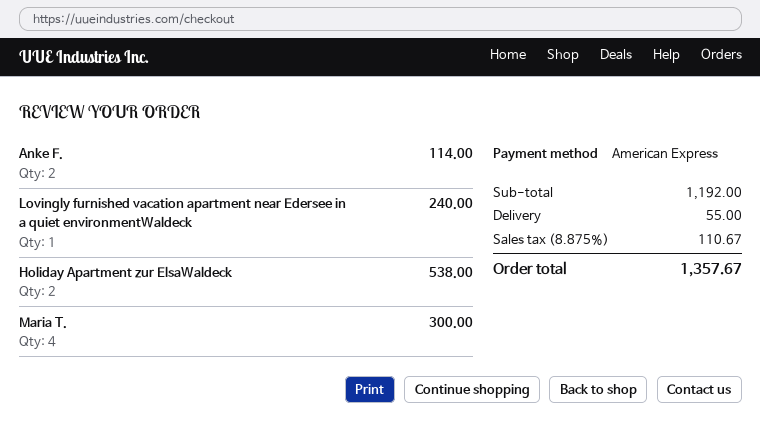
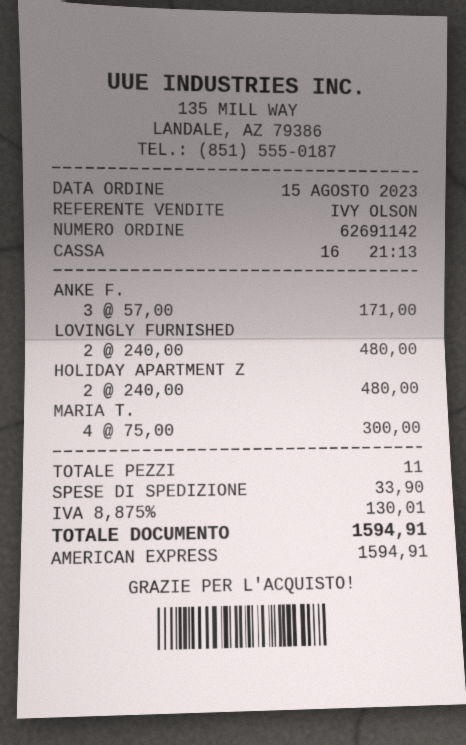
Anke F.: 2 for 114.00 -> 3 for 171.00
Lovingly furnished vacation apartment near Edersee in a quiet environmentWaldeck: 1 for 240.00 -> 2 for 480.00
Holiday Apartment zur ElsaWaldeck: 2 for 538.00 -> 2 for 480.00
shipping: 55.00 -> 33.90
tax: 8.875% = 110.67 -> 8.875% = 130.01
total: 1357.67 -> 1594.91

